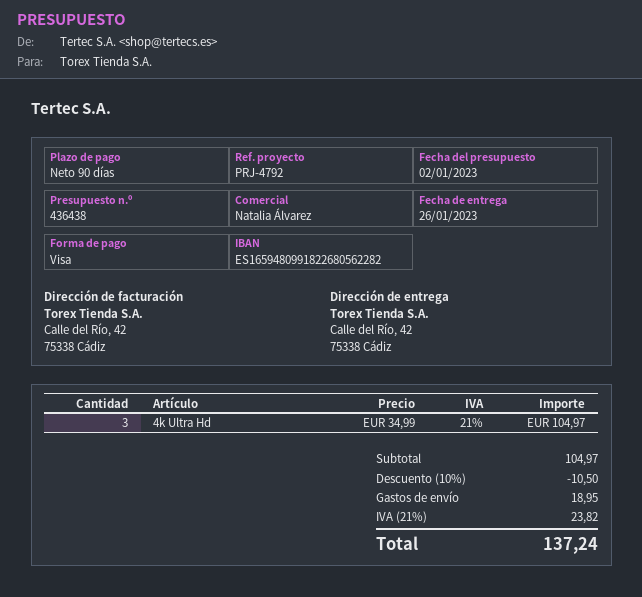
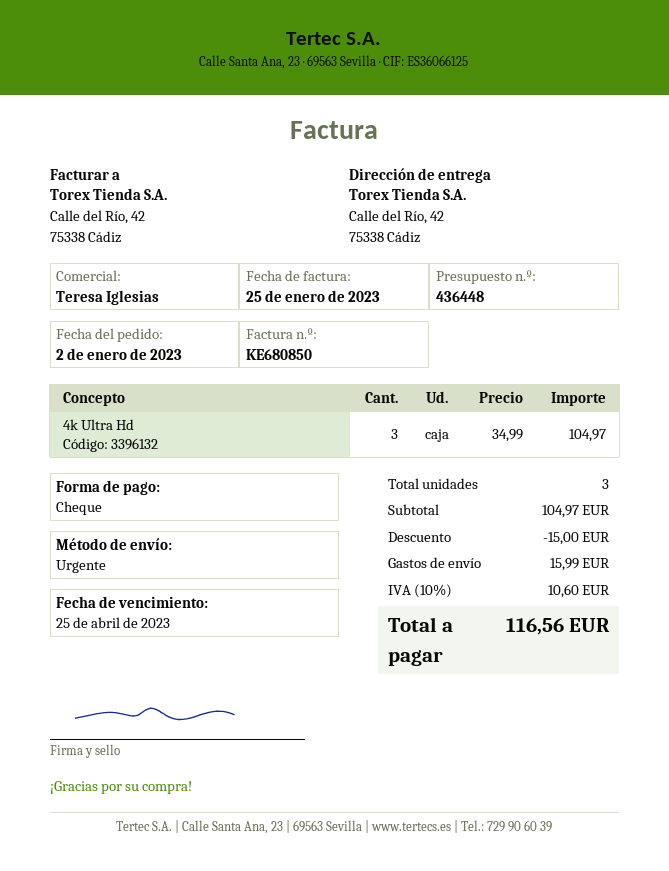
quote number: 436438 -> 436448
sales rep: Natalia Álvarez -> Teresa Iglesias
payment method: Visa -> cheque
discount: 10.50 -> 15.00
shipping: 18.95 -> 15.99
tax: 21% = 23.82 -> 10% = 10.60
total: 137.24 -> 116.56

